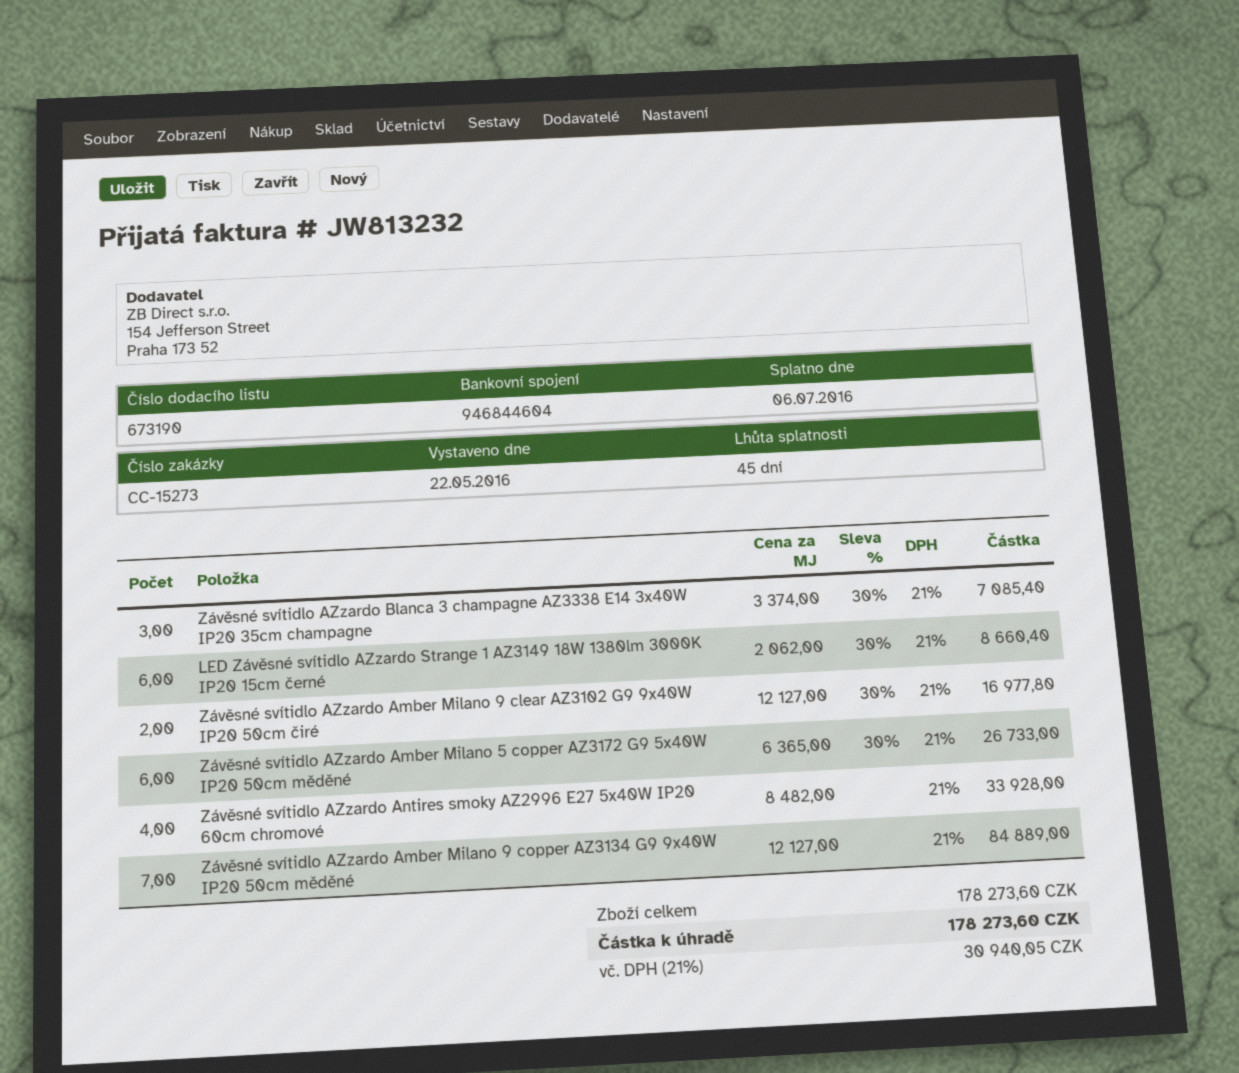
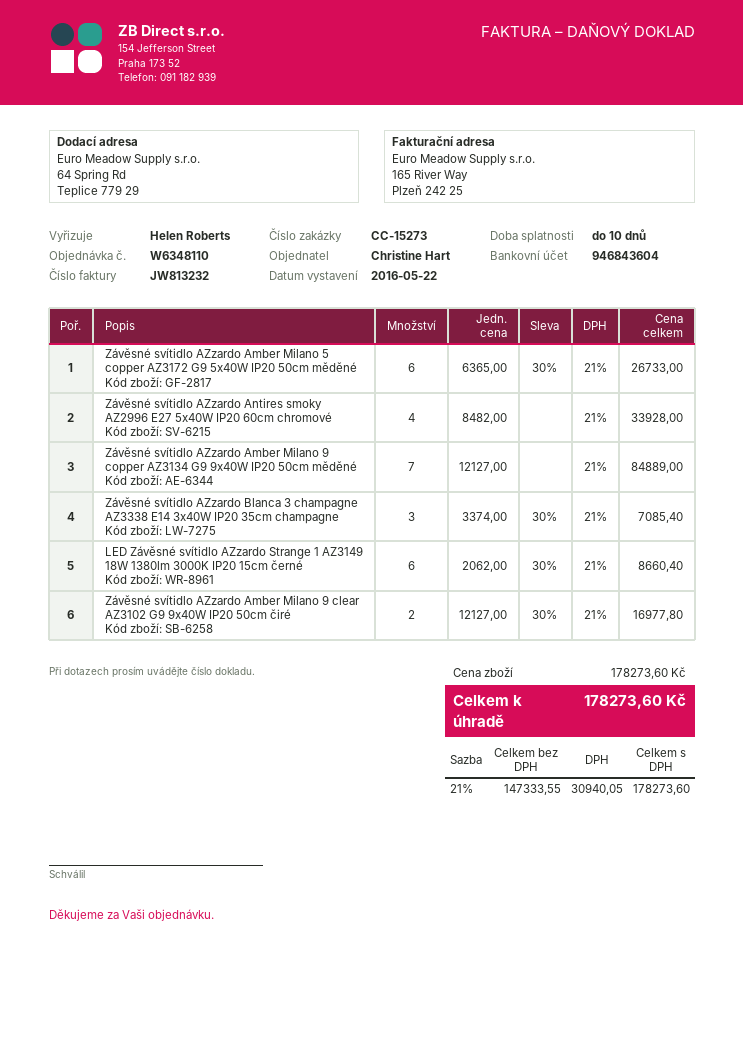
payment terms: 45 days -> 10 days
bank account: 946844604 -> 946843604

